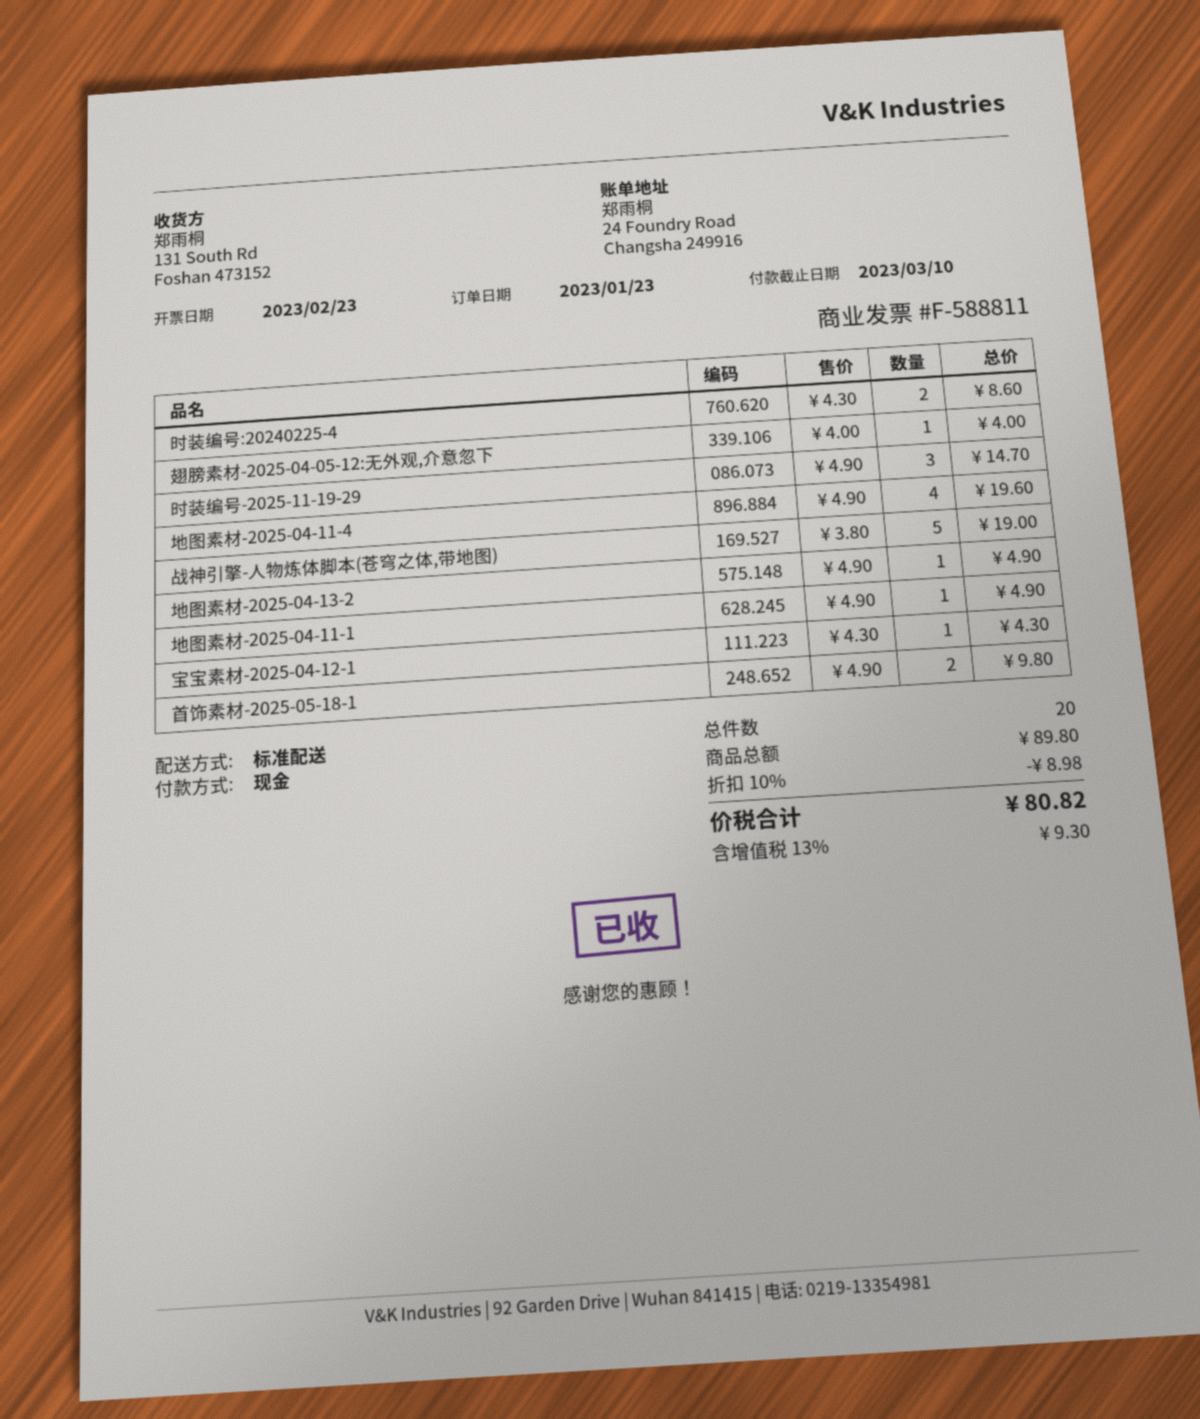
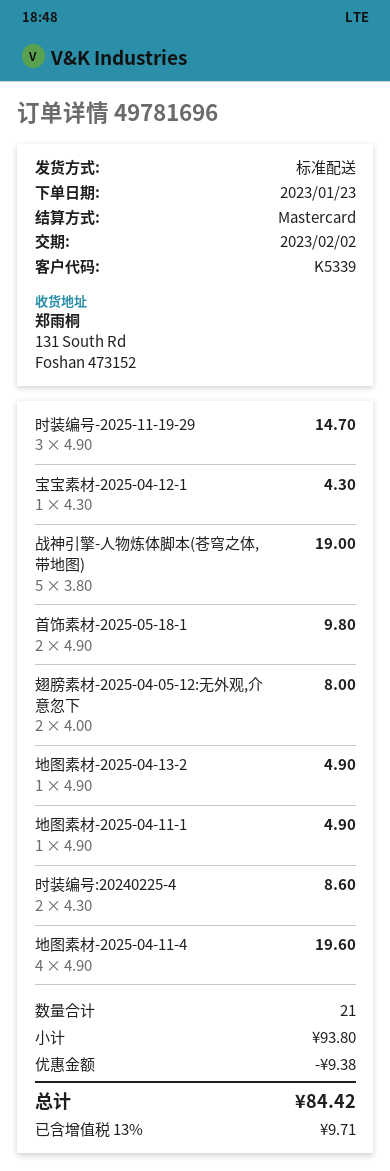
payment method: cash -> Mastercard
翅膀素材-2025-04-05-12:无外观,介意忽下: 1 x 4.00 = 4.00 -> 2 x 4.00 = 8.00
total quantity: 20 -> 21
subtotal: 89.80 -> 93.80
discount: 8.98 -> 9.38
tax: 13% = 9.30 -> 13% = 9.71
total: 80.82 -> 84.42

